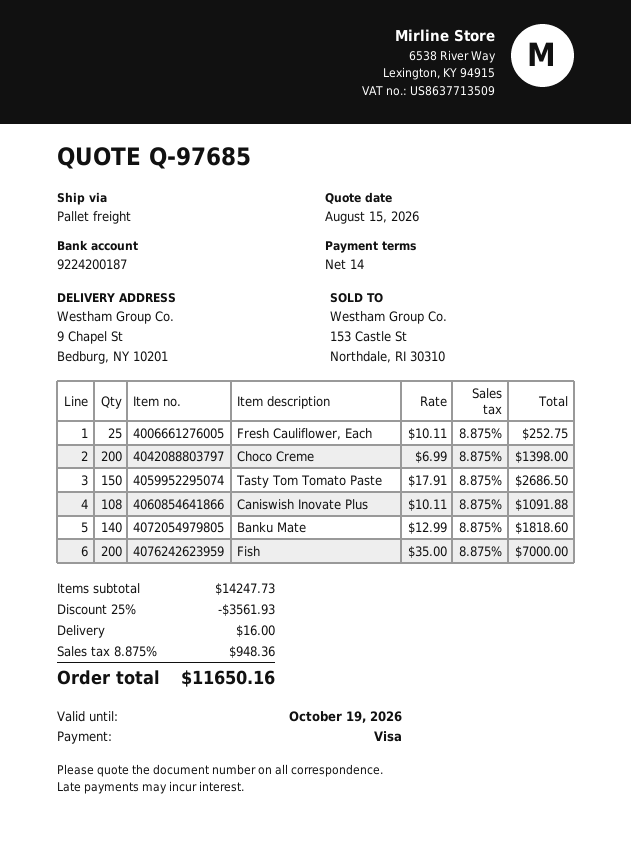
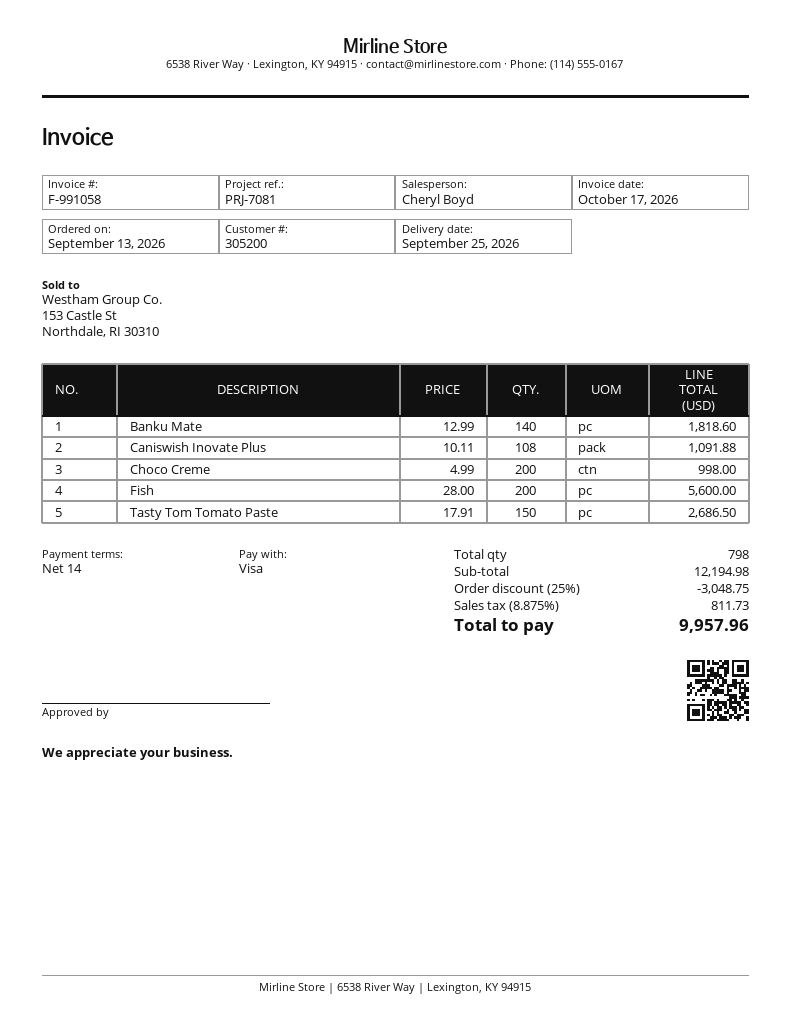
Fresh Cauliflower, Each: 25 x 10.11 = 252.75 -> none
Choco Creme: 200 x 6.99 = 1398.00 -> 200 x 4.99 = 998.00
Fish: 200 x 35.00 = 7000.00 -> 200 x 28.00 = 5600.00
subtotal: 14247.73 -> 12194.98
discount: 25% = 3561.93 -> 25% = 3048.75
shipping: 16.00 -> none
tax: 8.875% = 948.36 -> 8.875% = 811.73
total: 11650.16 -> 9957.96

